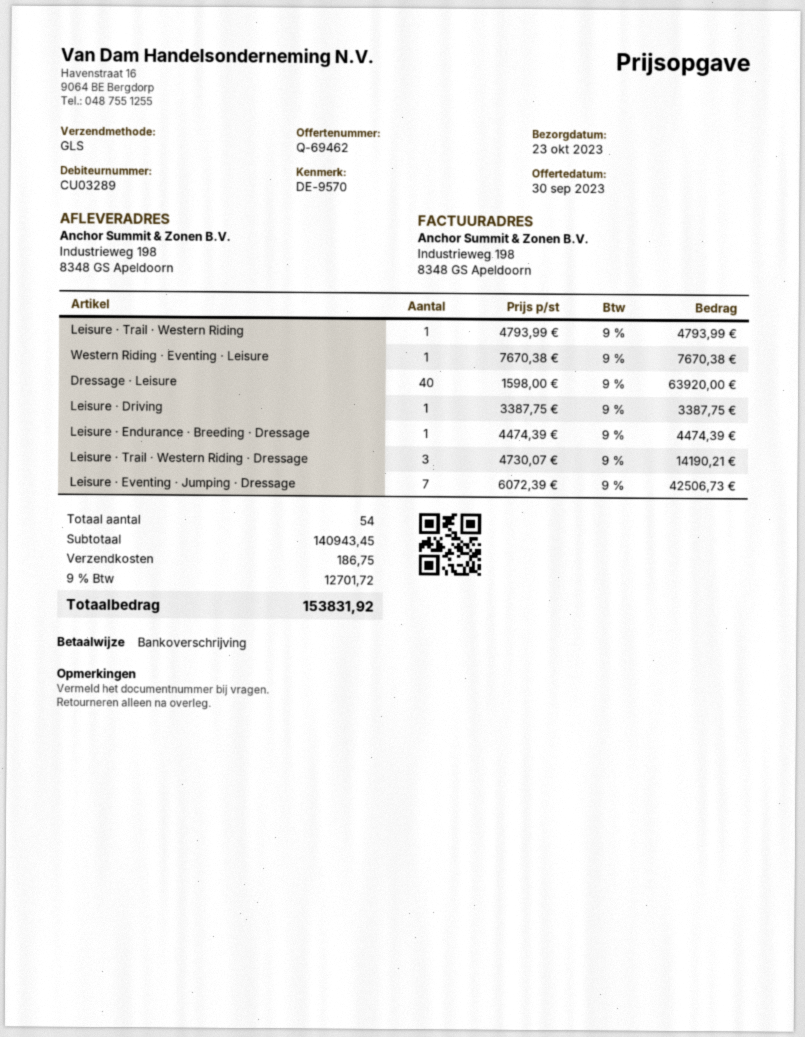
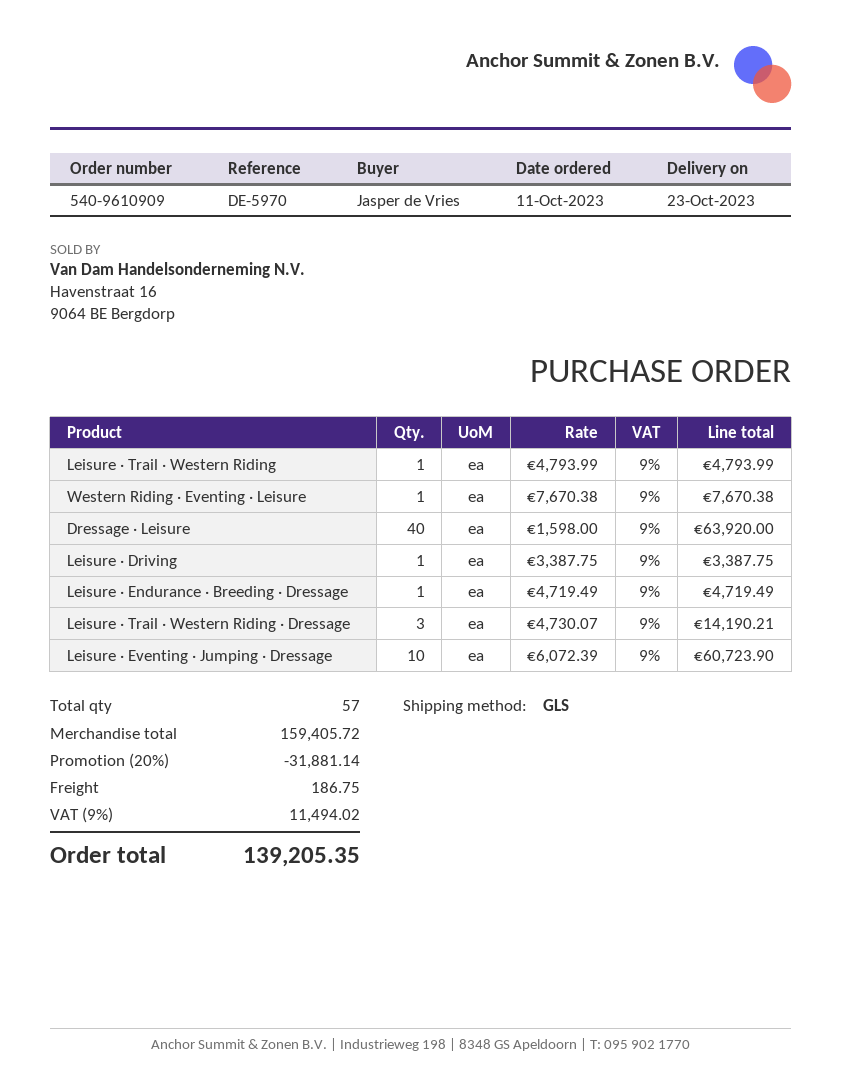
reference: DE-9570 -> DE-5970
Leisure · Endurance · Breeding · Dressage: 1 x 4474.39 = 4474.39 -> 1 x 4719.49 = 4719.49
Leisure · Eventing · Jumping · Dressage: 7 x 6072.39 = 42506.73 -> 10 x 6072.39 = 60723.90
total quantity: 54 -> 57
subtotal: 140943.45 -> 159405.72
discount: none -> 20% = 31881.14
tax: 9% = 12701.72 -> 9% = 11494.02
total: 153831.92 -> 139205.35

